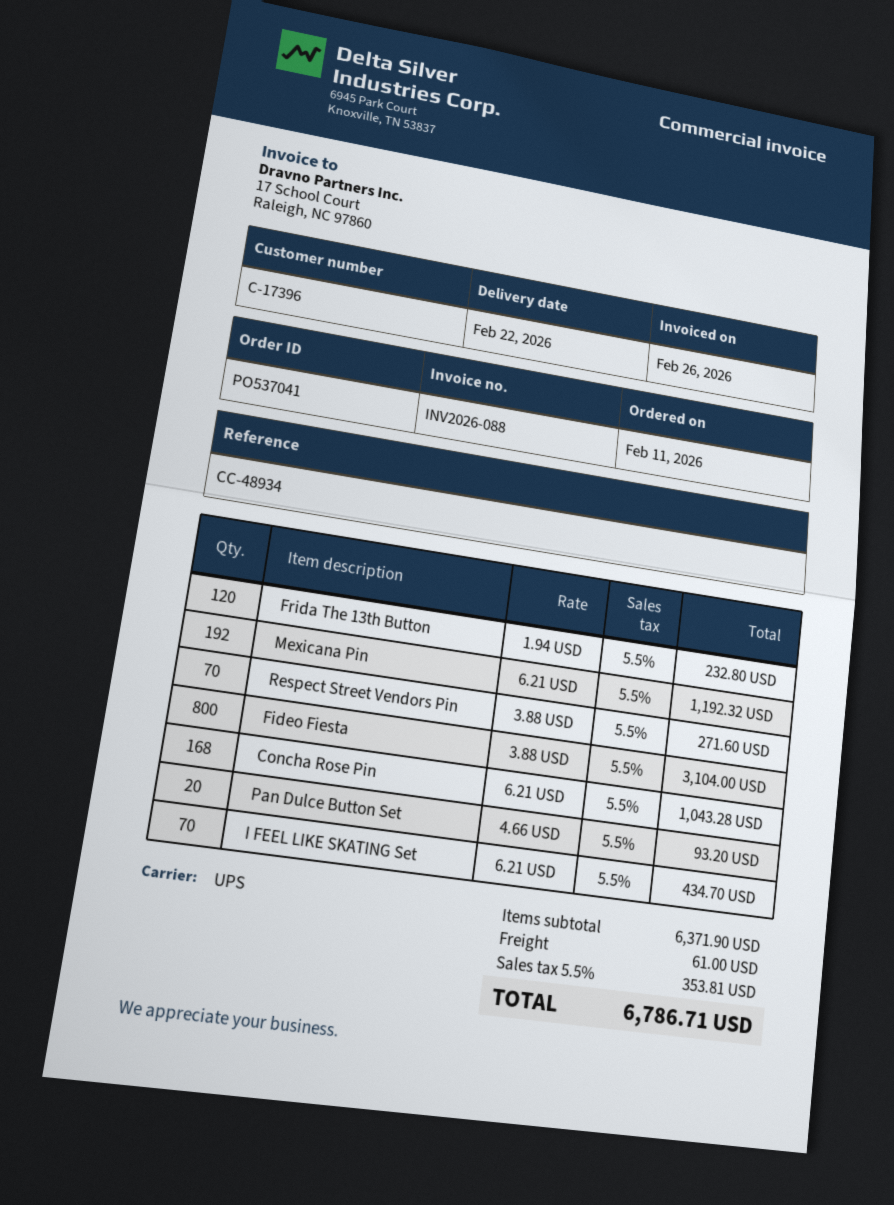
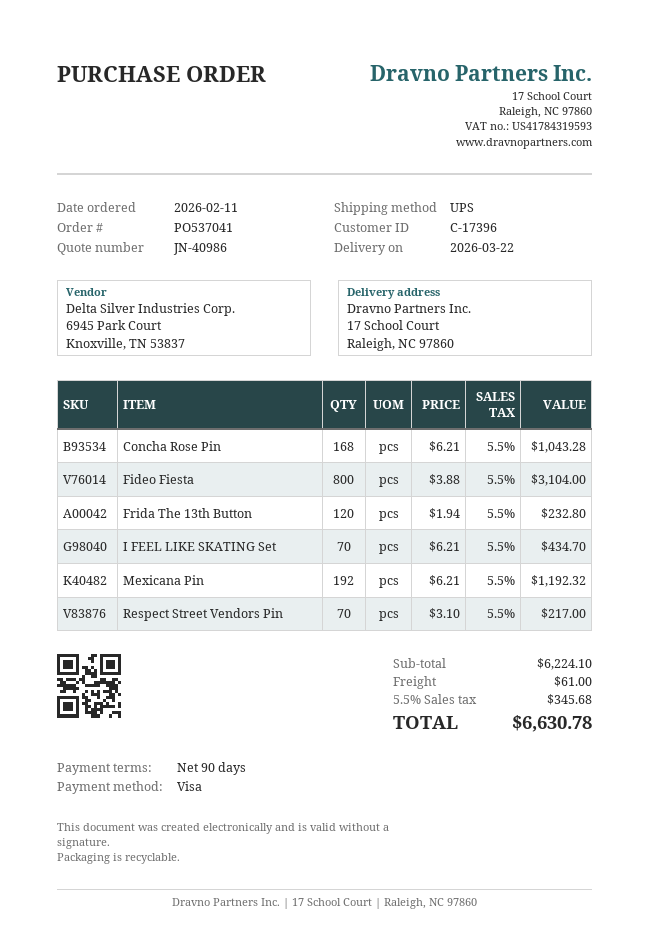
delivery date: 2026-02-22 -> 2026-03-22
Respect Street Vendors Pin: 70 x 3.88 = 271.60 -> 70 x 3.10 = 217.00
Pan Dulce Button Set: 20 x 4.66 = 93.20 -> none
subtotal: 6371.90 -> 6224.10
tax: 5.5% = 353.81 -> 5.5% = 345.68
total: 6786.71 -> 6630.78

